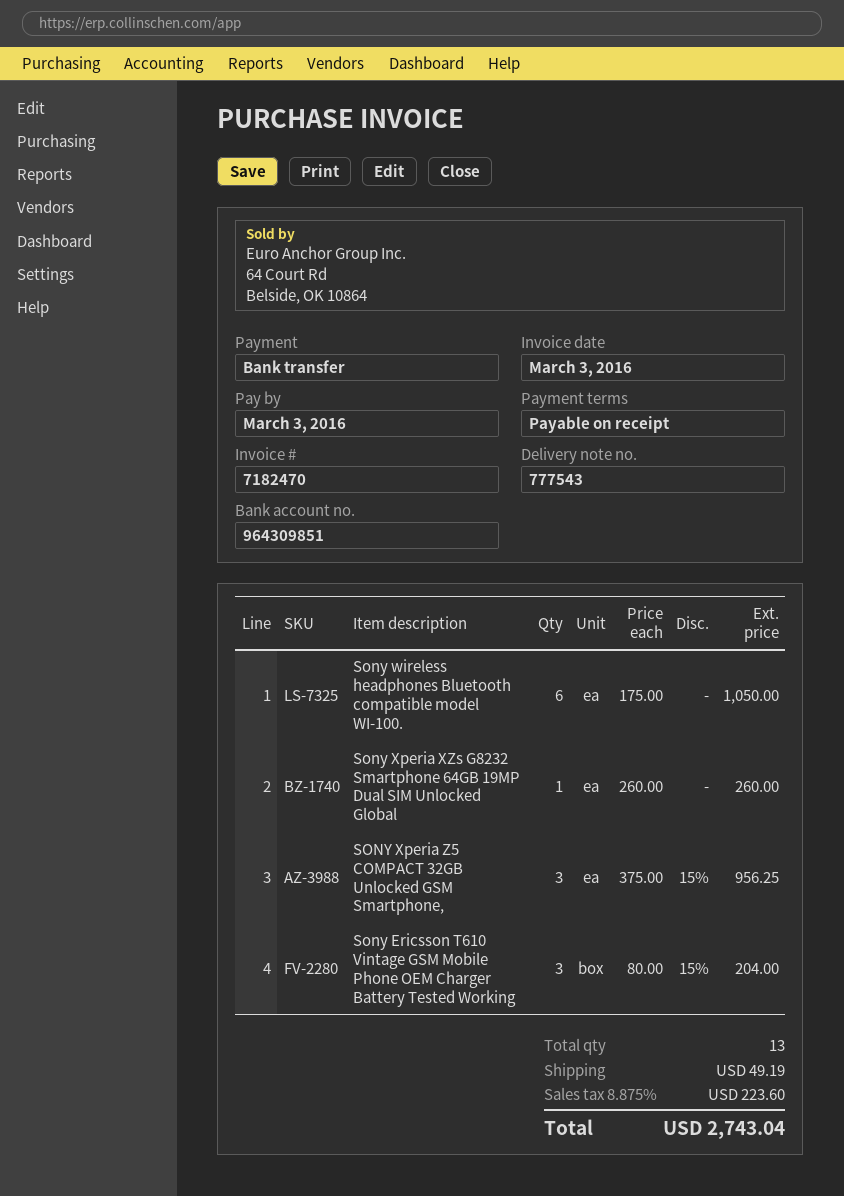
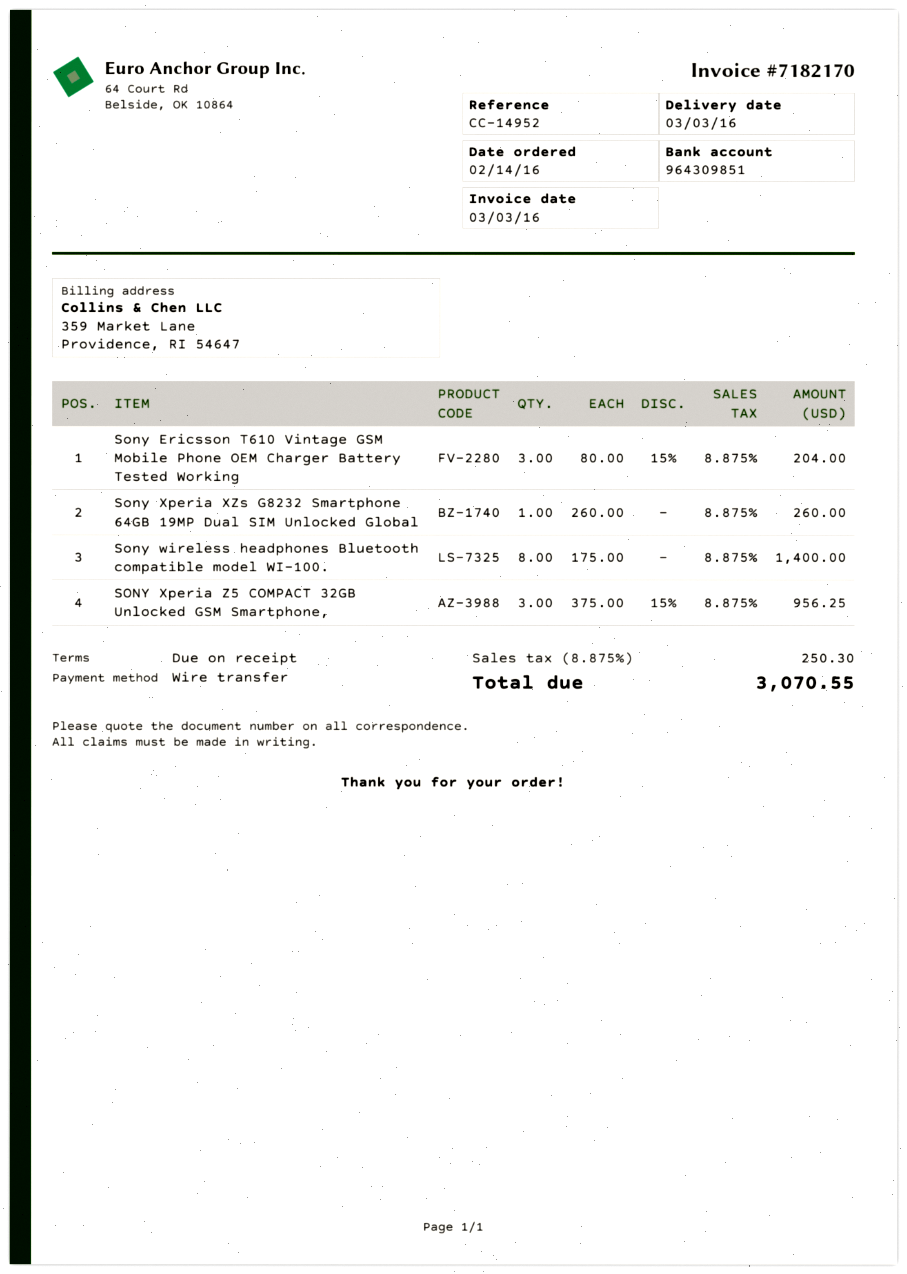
invoice number: 7182470 -> 7182170
Sony wireless headphones Bluetooth compatible model WI-100.: 6 x 175.00 = 1050.00 -> 8 x 175.00 = 1400.00
shipping: 49.19 -> none
tax: 8.875% = 223.60 -> 8.875% = 250.30
total: 2743.04 -> 3070.55

